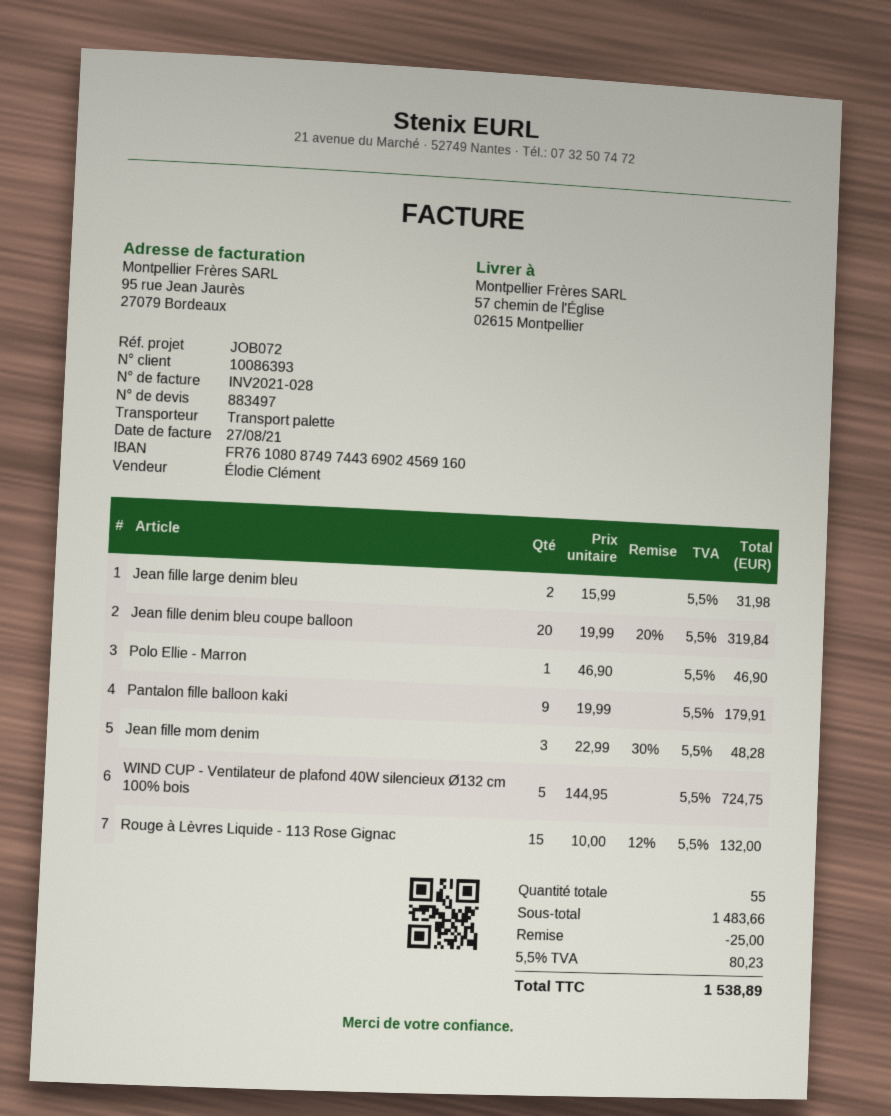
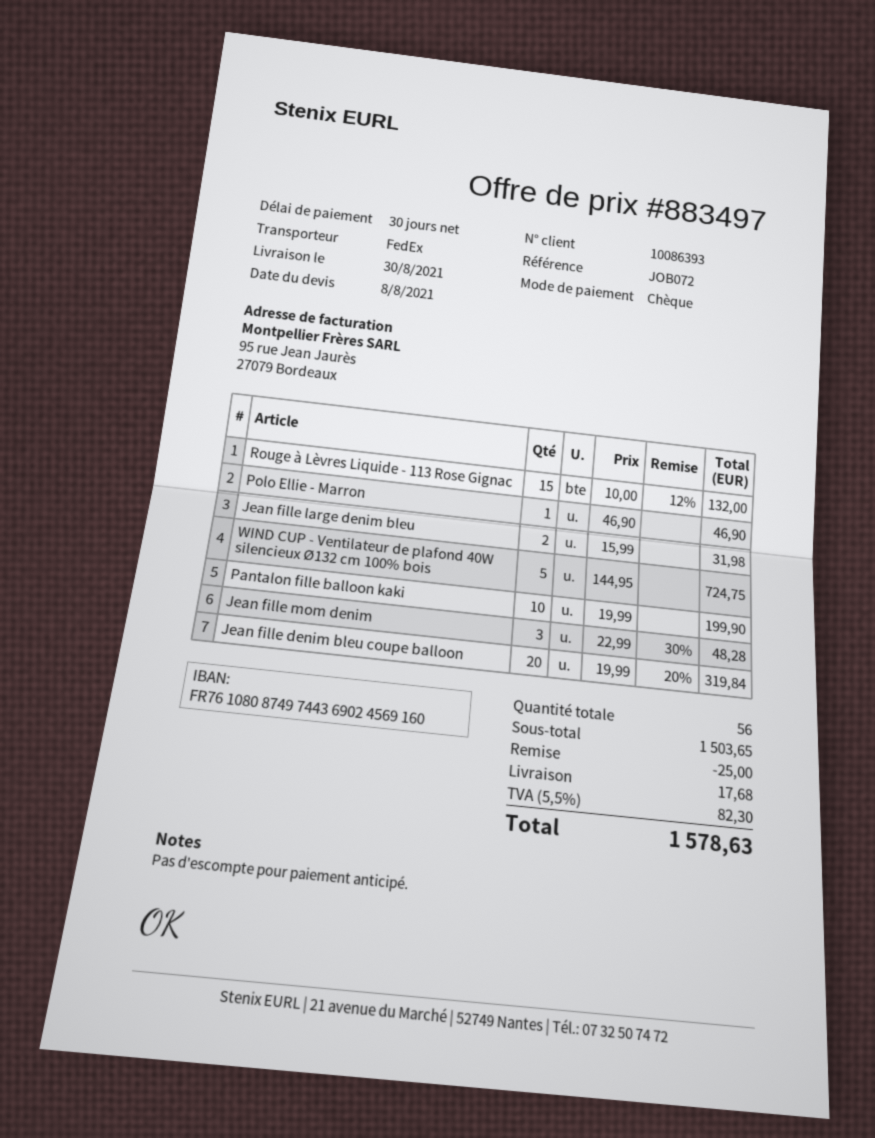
shipping method: pallet freight -> FedEx
Pantalon fille balloon kaki: 9 x 19.99 = 179.91 -> 10 x 19.99 = 199.90
total quantity: 55 -> 56
subtotal: 1483.66 -> 1503.65
shipping: none -> 17.68
tax: 5.5% = 80.23 -> 5.5% = 82.30
total: 1538.89 -> 1578.63

